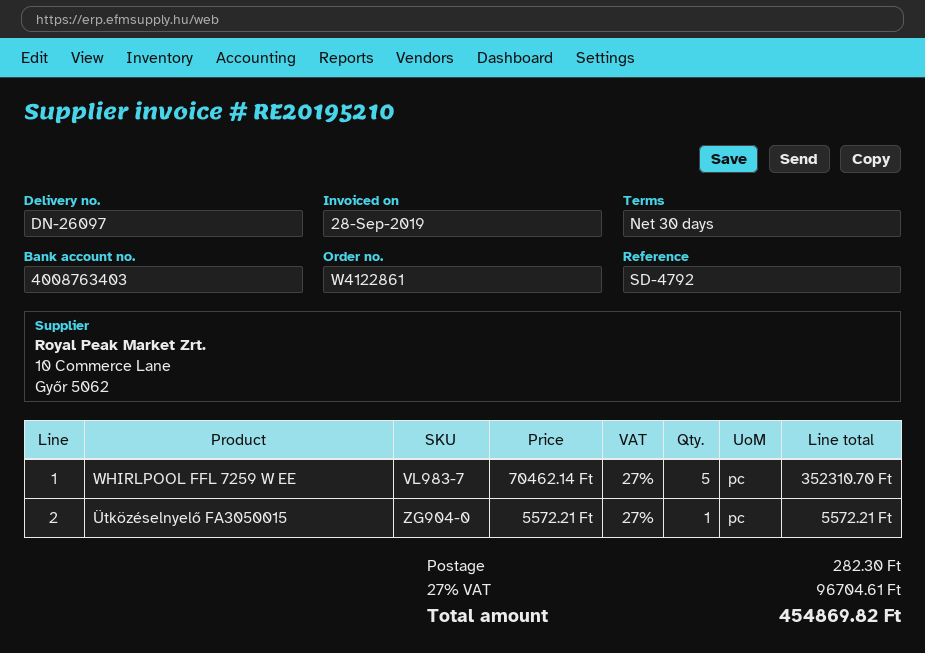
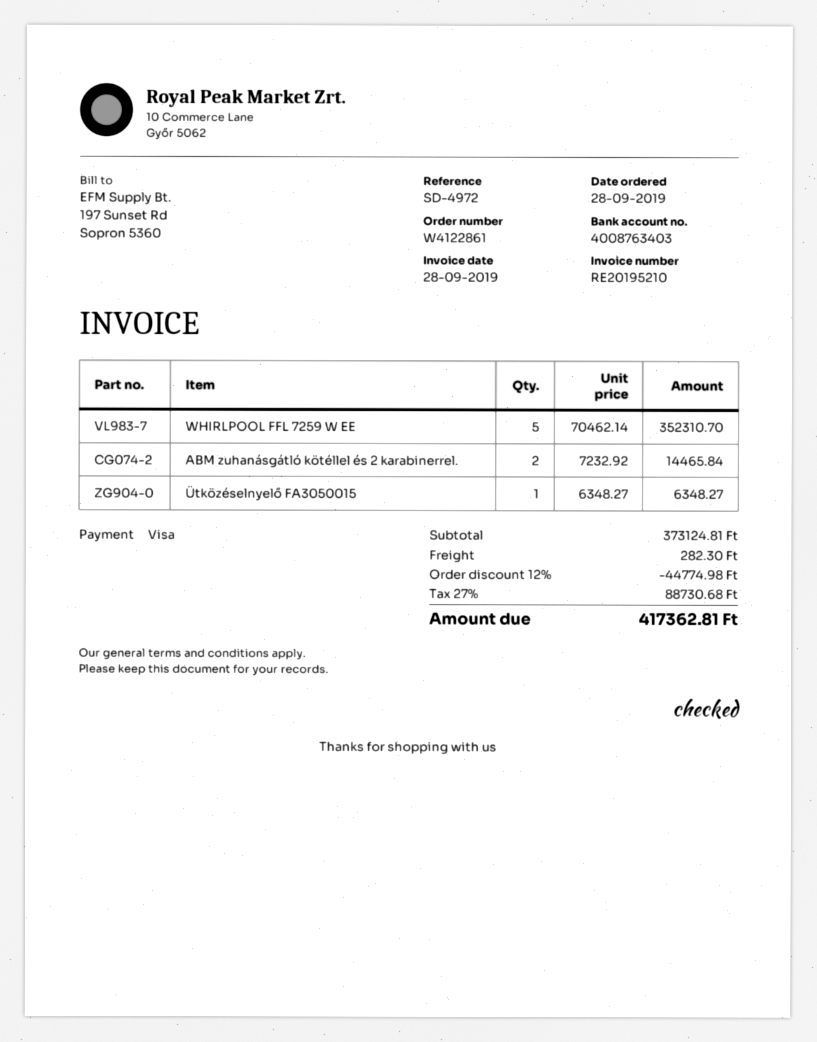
reference: SD-4792 -> SD-4972
Ütközéselnyelő FA3050015: 1 x 5572.21 = 5572.21 -> 1 x 6348.27 = 6348.27
ABM zuhanásgátló kötéllel és 2 karabinerrel.: none -> 2 x 7232.92 = 14465.84
discount: none -> 12% = 44774.98
tax: 27% = 96704.61 -> 27% = 88730.68
total: 454869.82 -> 417362.81

